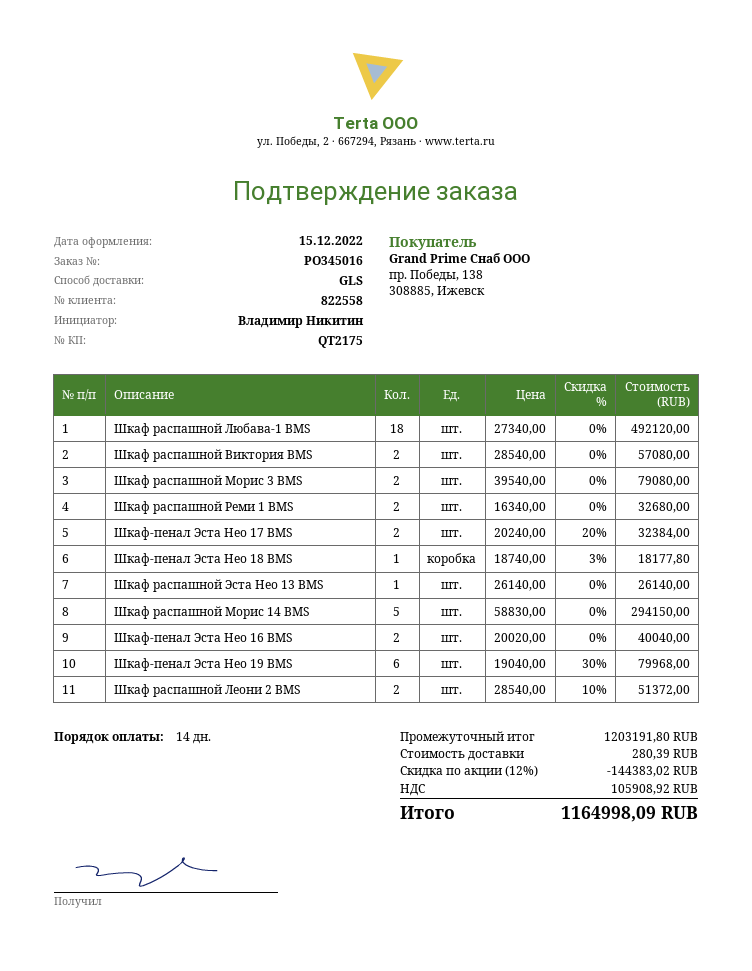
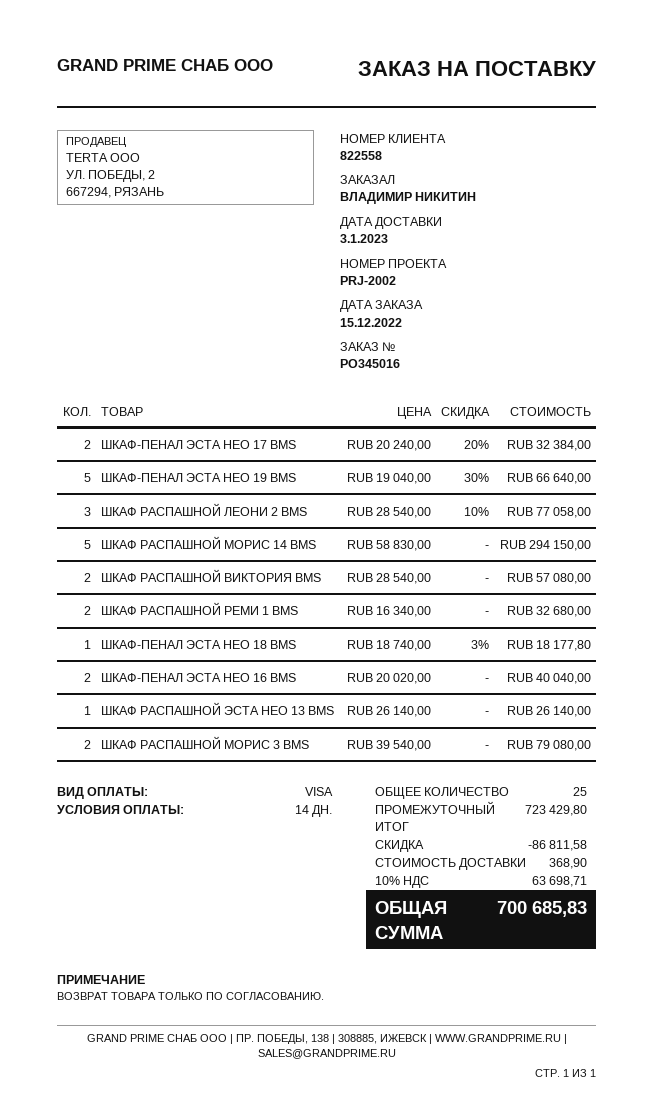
Шкаф распашной Любава-1 BMS: 18 x 27340.00 = 492120.00 -> none
Шкаф-пенал Эста Нео 19 BMS: 6 x 19040.00 - 30% = 79968.00 -> 5 x 19040.00 - 30% = 66640.00
Шкаф распашной Леони 2 BMS: 2 x 28540.00 - 10% = 51372.00 -> 3 x 28540.00 - 10% = 77058.00
subtotal: 1203191.80 -> 723429.80
discount: 144383.02 -> 86811.58
shipping: 280.39 -> 368.90
tax: 105908.92 -> 63698.71
total: 1164998.09 -> 700685.83

